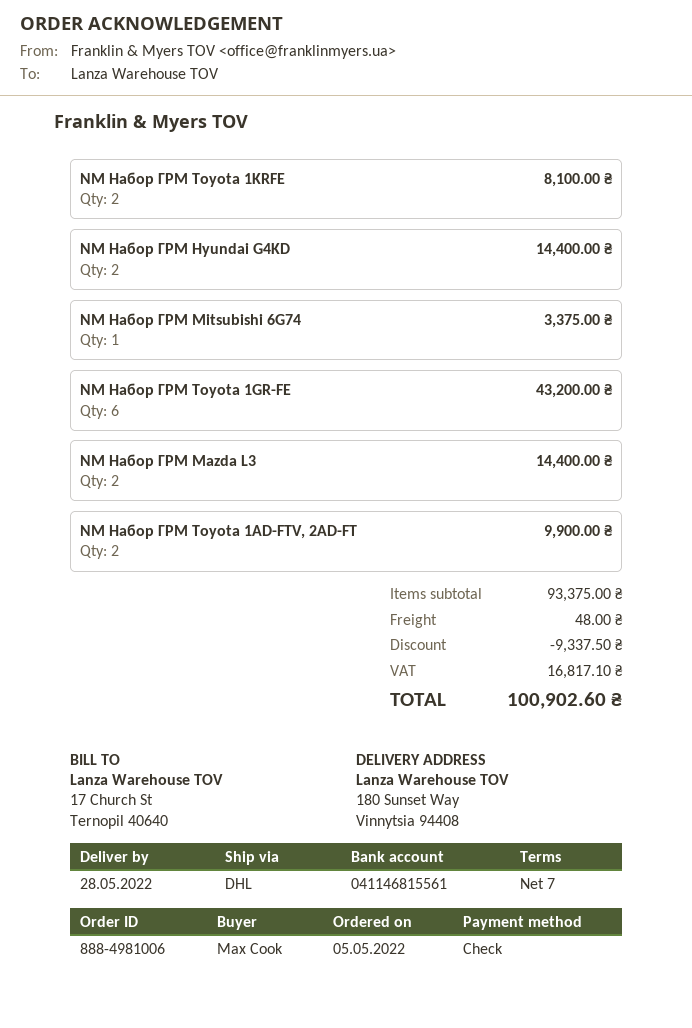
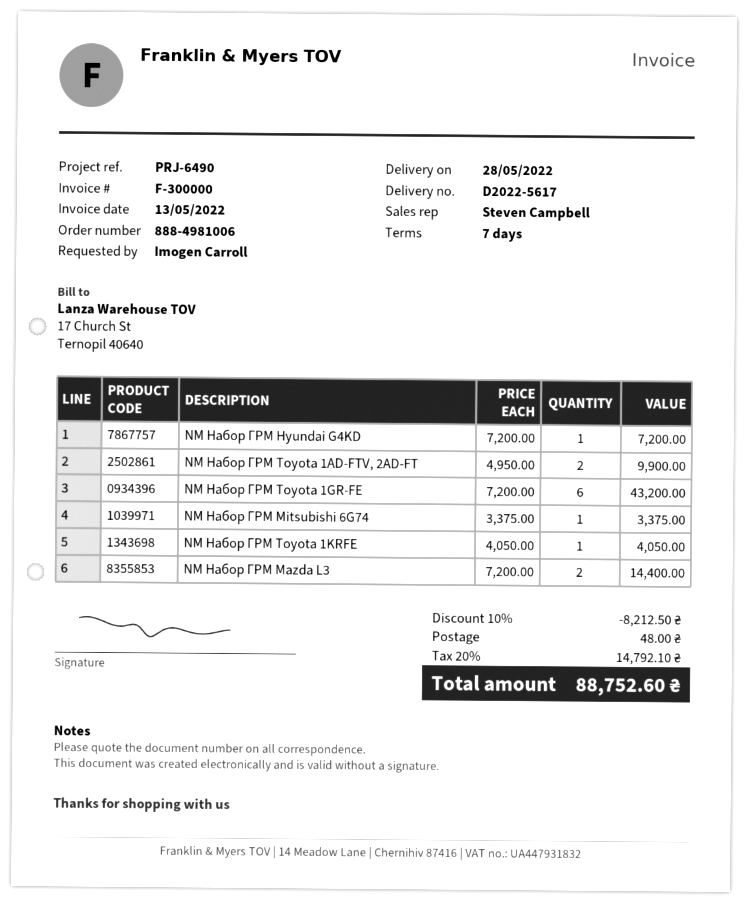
ordered by: Max Cook -> Imogen Carroll
NM Набор ГРМ Toyota 1KRFE: 2 for 8100.00 -> 1 for 4050.00
NM Набор ГРМ Hyundai G4KD: 2 for 14400.00 -> 1 for 7200.00
discount: 9337.50 -> 8212.50
tax: 16817.10 -> 14792.10
total: 100902.60 -> 88752.60

